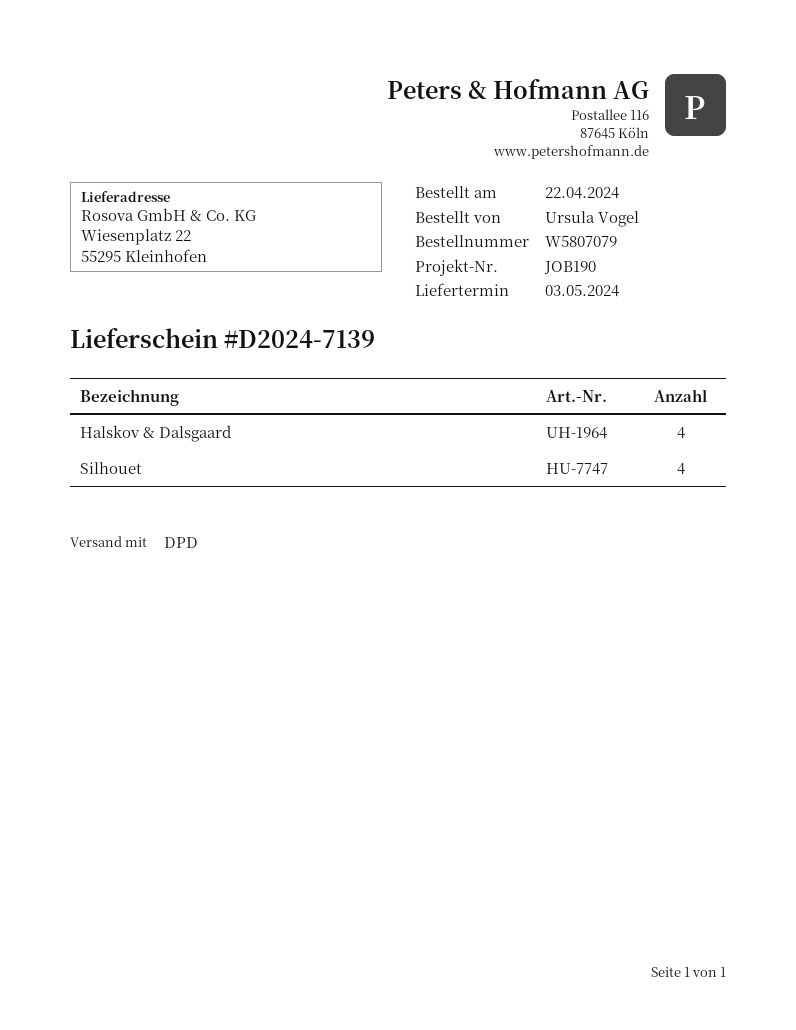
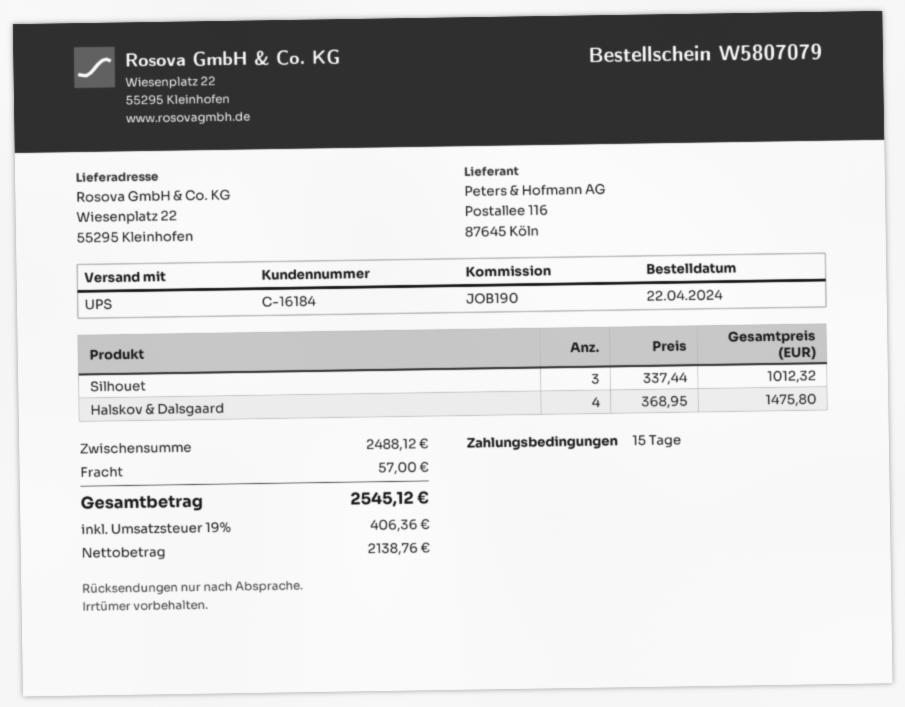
shipping method: DPD -> UPS
Silhouet: 4 -> 3

